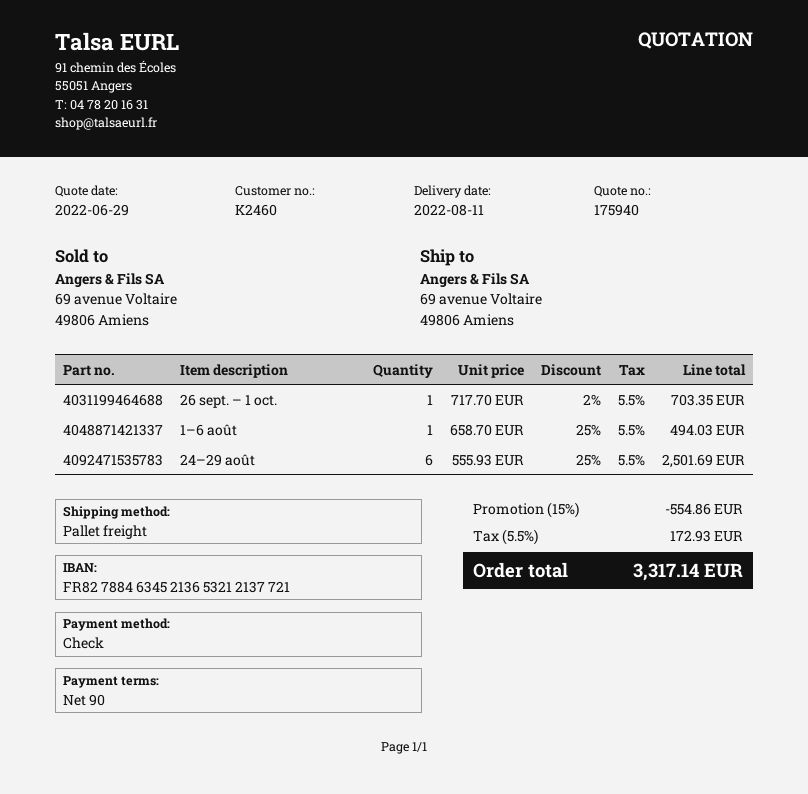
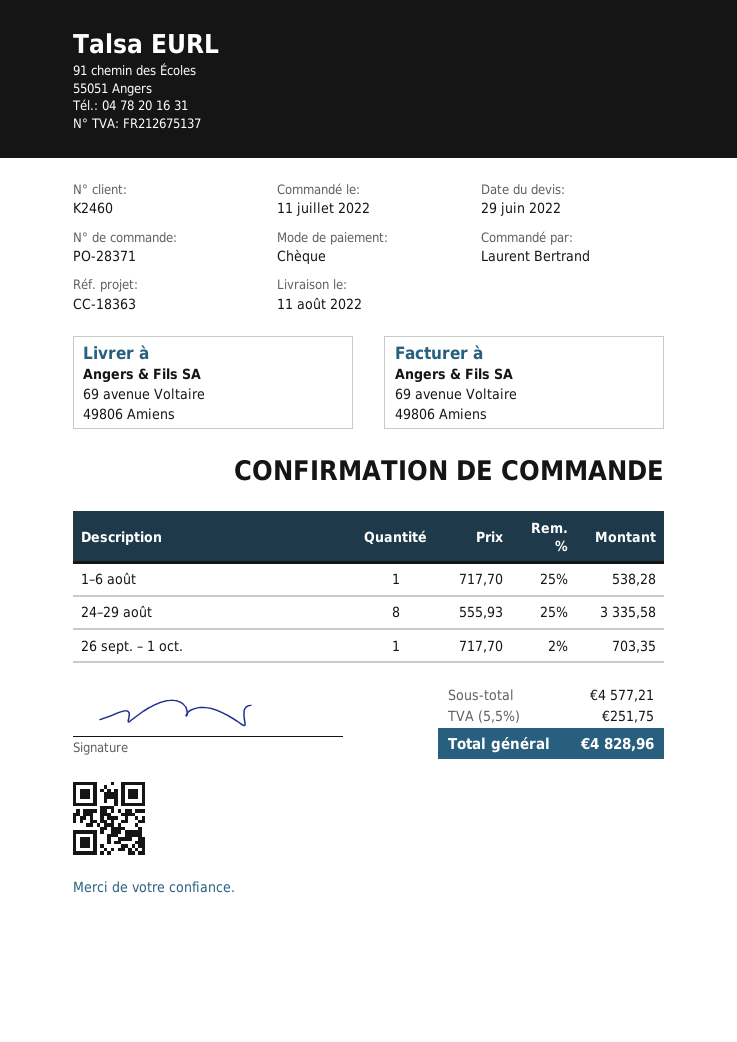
1–6 août: 1 x 658.70 - 25% = 494.03 -> 1 x 717.70 - 25% = 538.28
24–29 août: 6 x 555.93 - 25% = 2501.69 -> 8 x 555.93 - 25% = 3335.58
discount: 15% = 554.86 -> none
tax: 5.5% = 172.93 -> 5.5% = 251.75
total: 3317.14 -> 4828.96

